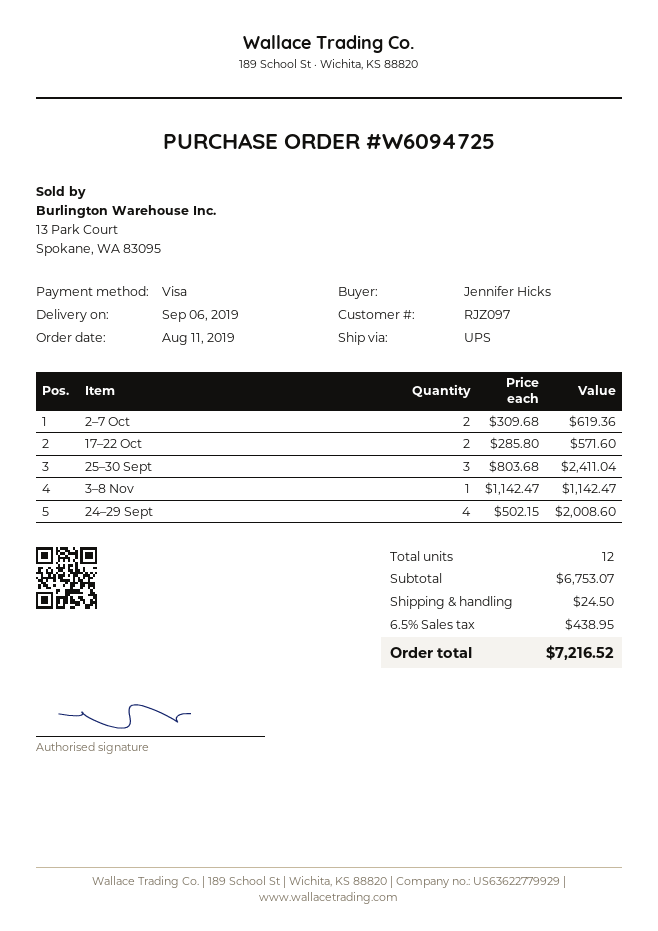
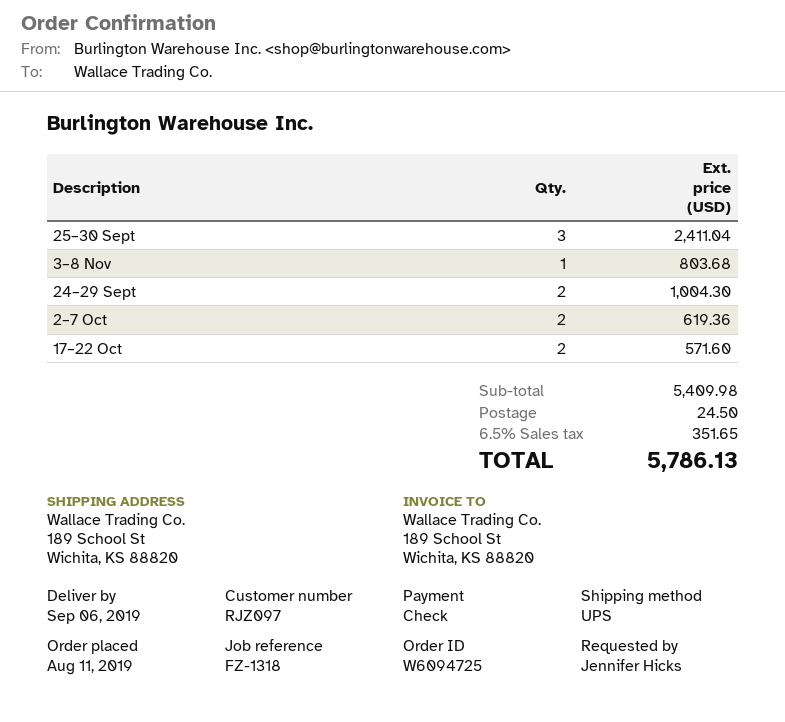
payment method: Visa -> cheque
3–8 Nov: 1 for 1142.47 -> 1 for 803.68
24–29 Sept: 4 for 2008.60 -> 2 for 1004.30
subtotal: 6753.07 -> 5409.98
tax: 6.5% = 438.95 -> 6.5% = 351.65
total: 7216.52 -> 5786.13

